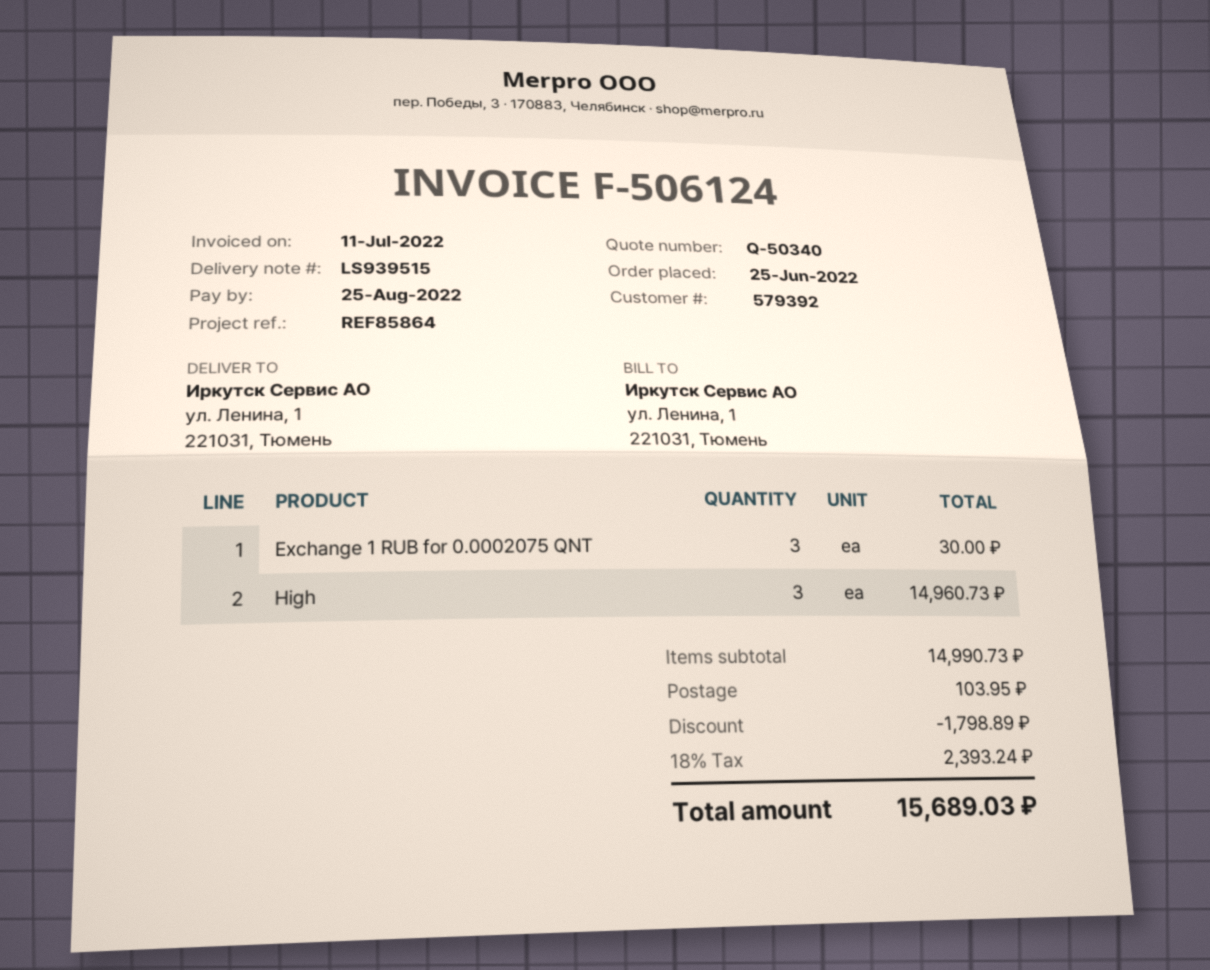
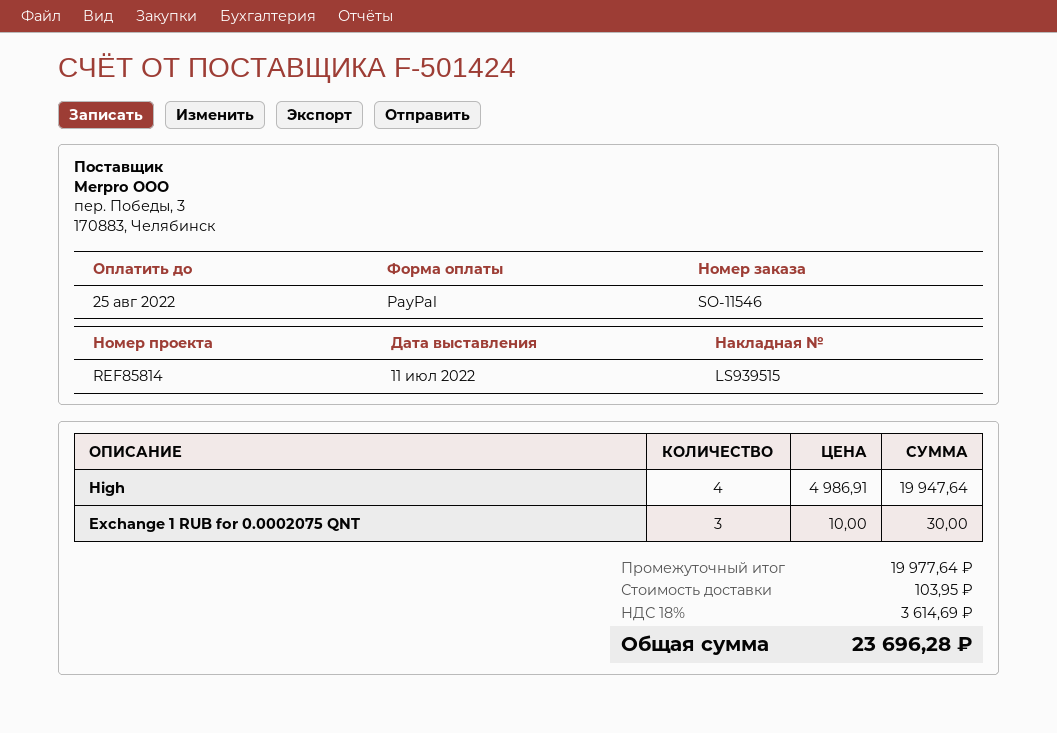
invoice number: F-506124 -> F-501424
reference: REF85864 -> REF85814
High: 3 for 14960.73 -> 4 for 19947.64
subtotal: 14990.73 -> 19977.64
discount: 1798.89 -> none
tax: 18% = 2393.24 -> 18% = 3614.69
total: 15689.03 -> 23696.28

